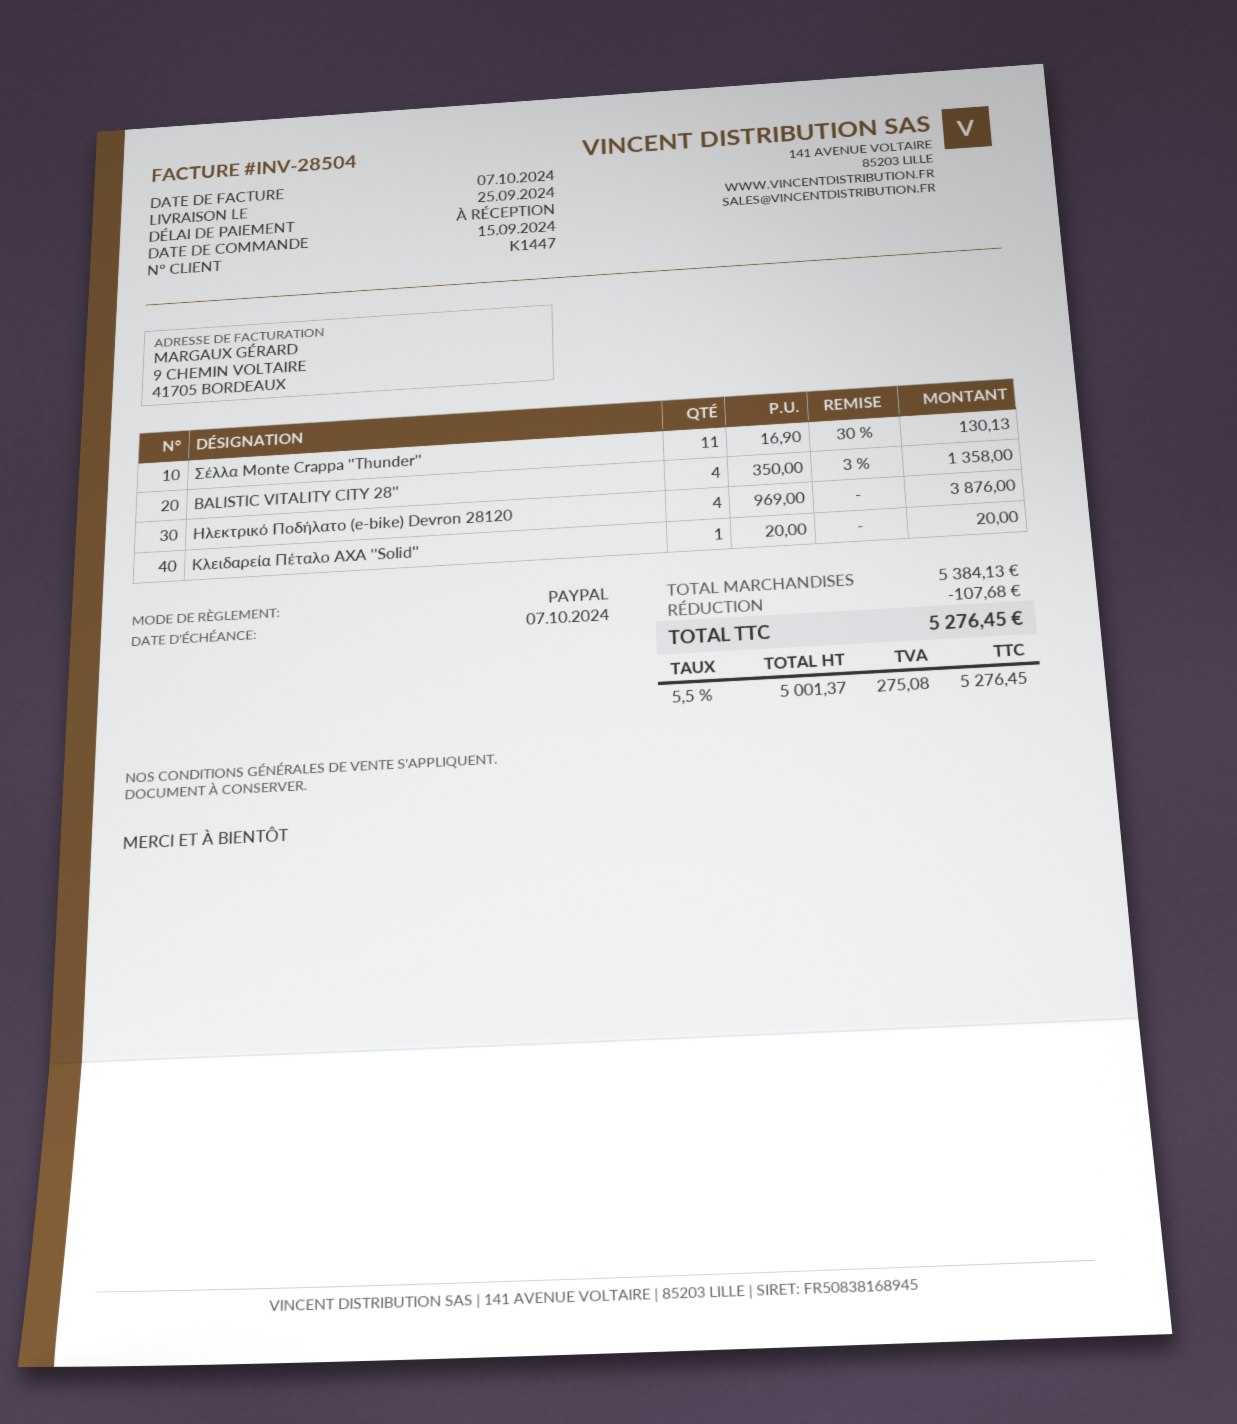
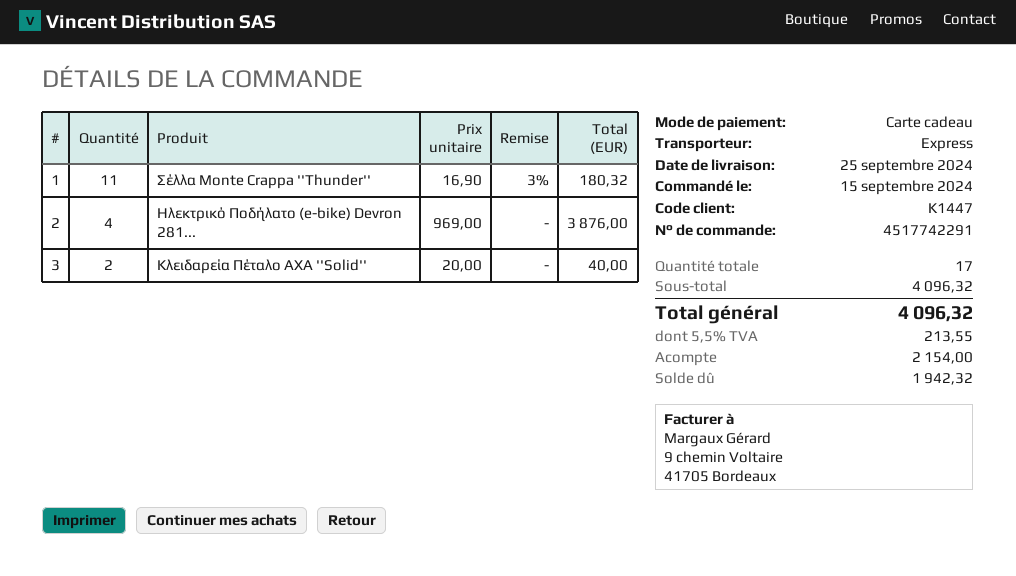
payment method: PayPal -> gift card
Σέλλα Monte Crappa ''Thunder'': 11 x 16.90 - 30% = 130.13 -> 11 x 16.90 - 3% = 180.32
BALISTIC VITALITY CITY 28'': 4 x 350.00 - 3% = 1358.00 -> none
Κλειδαρεία Πέταλο ΑΧΑ ''Solid'': 1 x 20.00 = 20.00 -> 2 x 20.00 = 40.00
subtotal: 5384.13 -> 4096.32
discount: 107.68 -> none
tax: 5.5% = 275.08 -> 5.5% = 213.55
total: 5276.45 -> 4096.32

